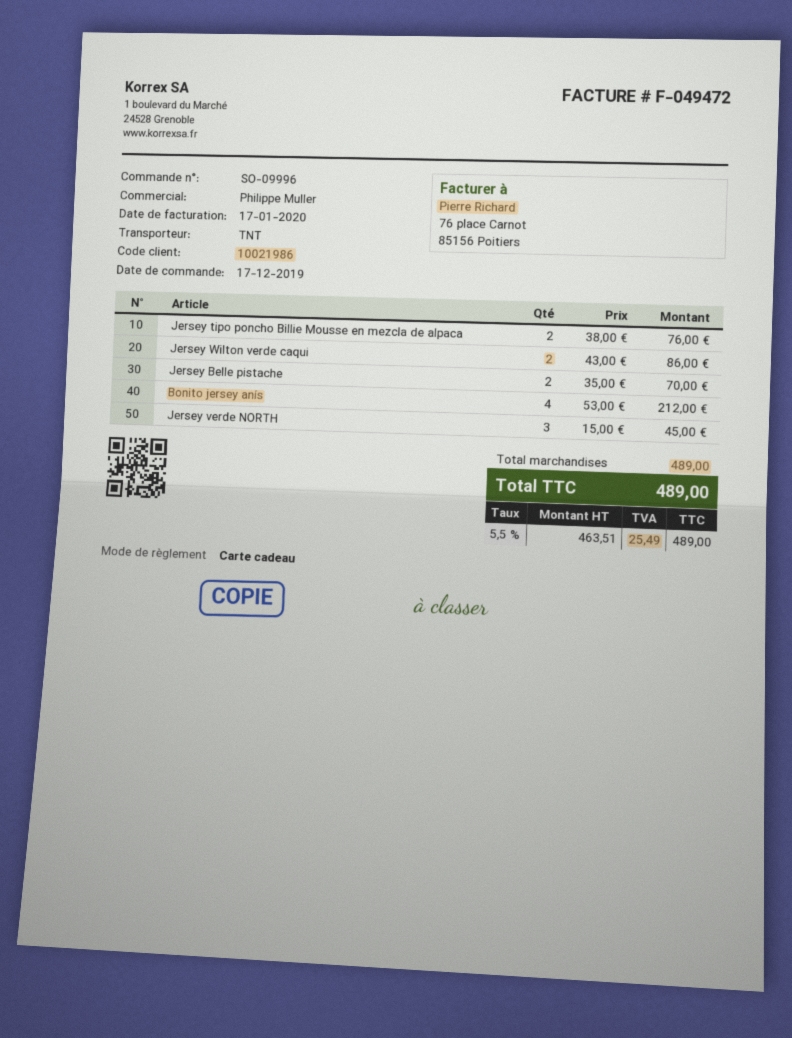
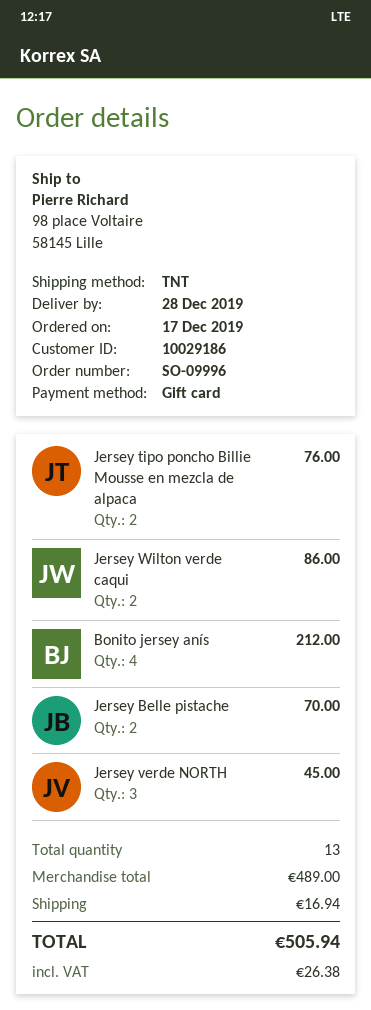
customer number: 10021986 -> 10029186
shipping: none -> 16.94
tax: 25.49 -> 26.38
total: 489.00 -> 505.94

